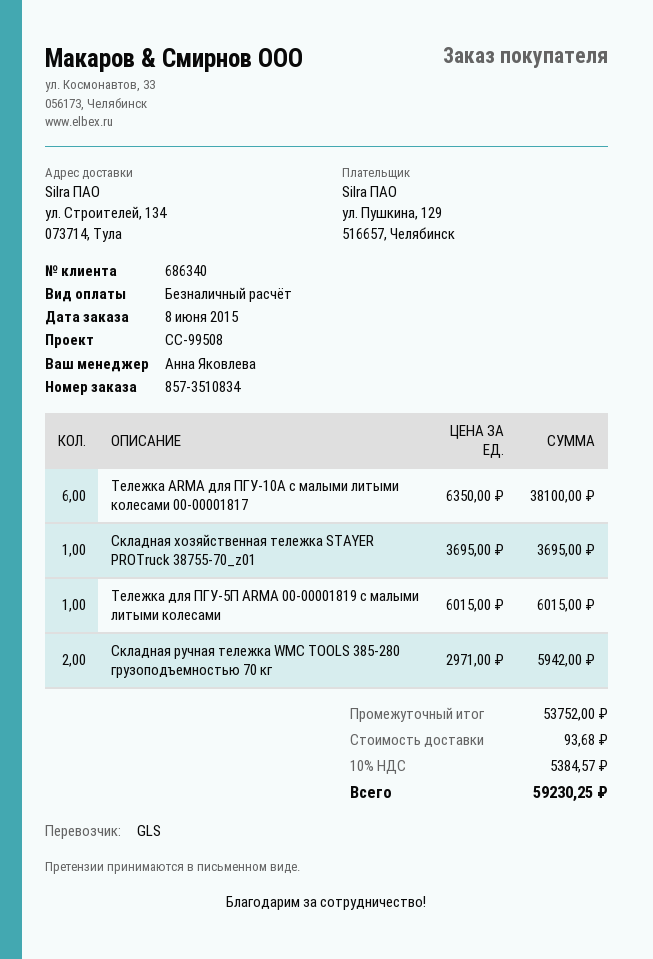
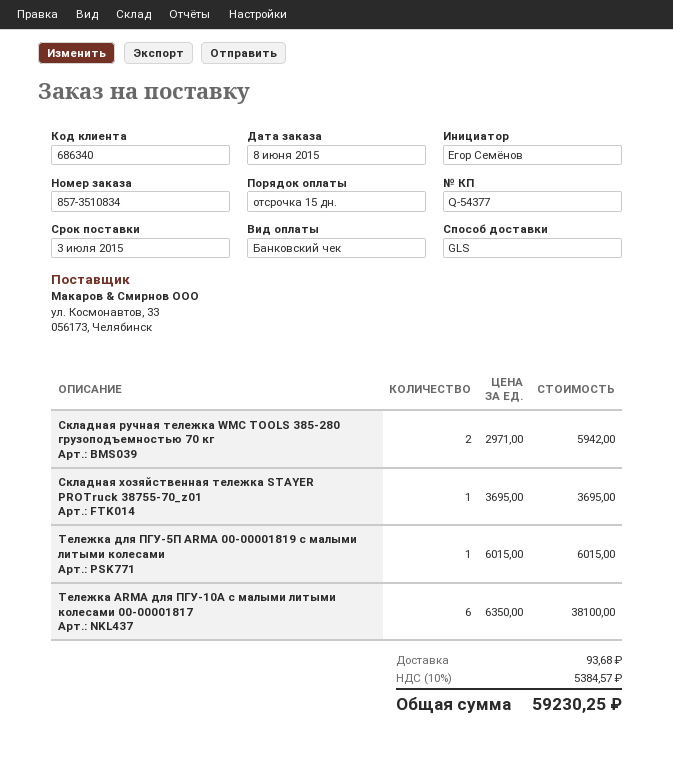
payment method: bank transfer -> cheque

